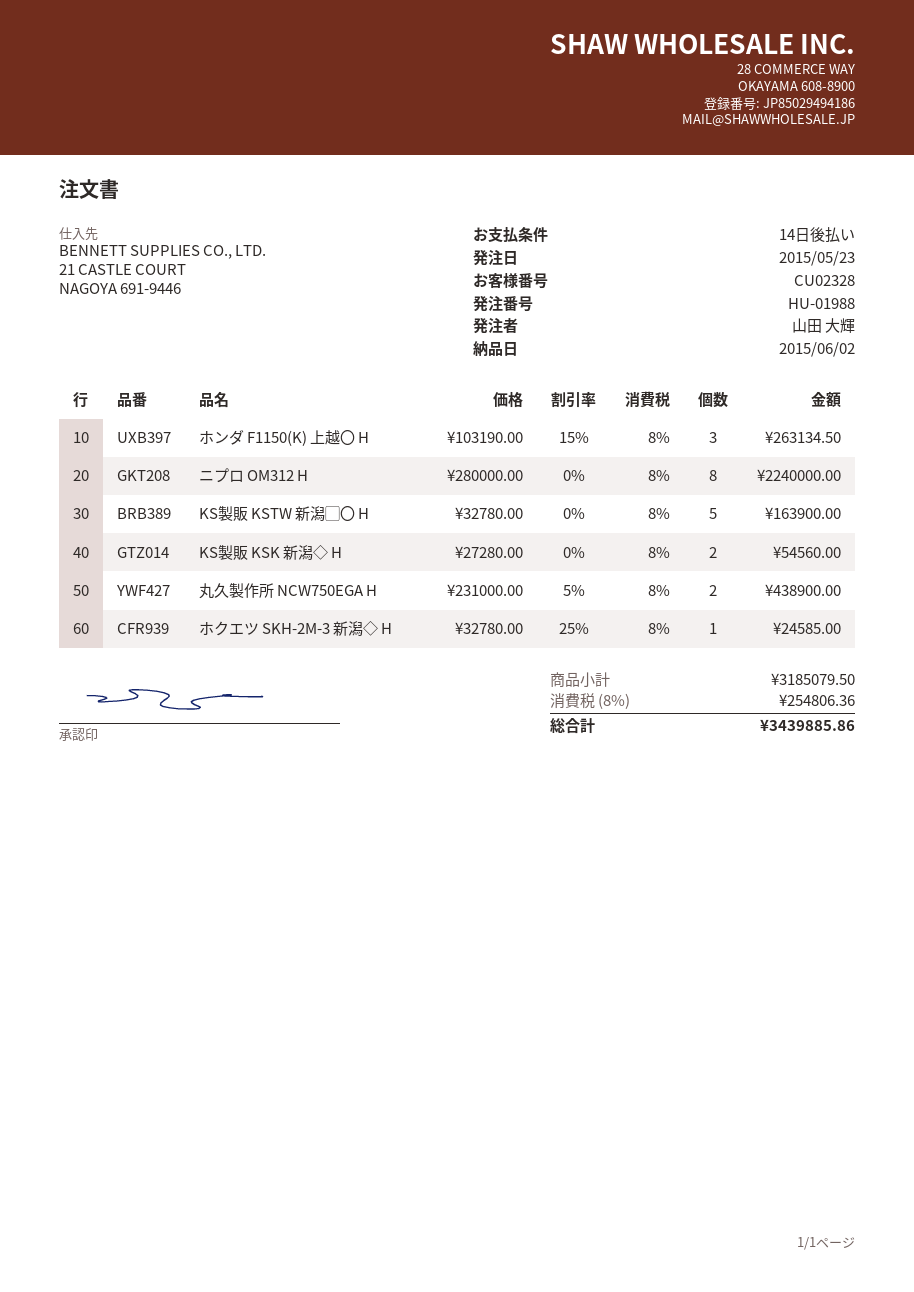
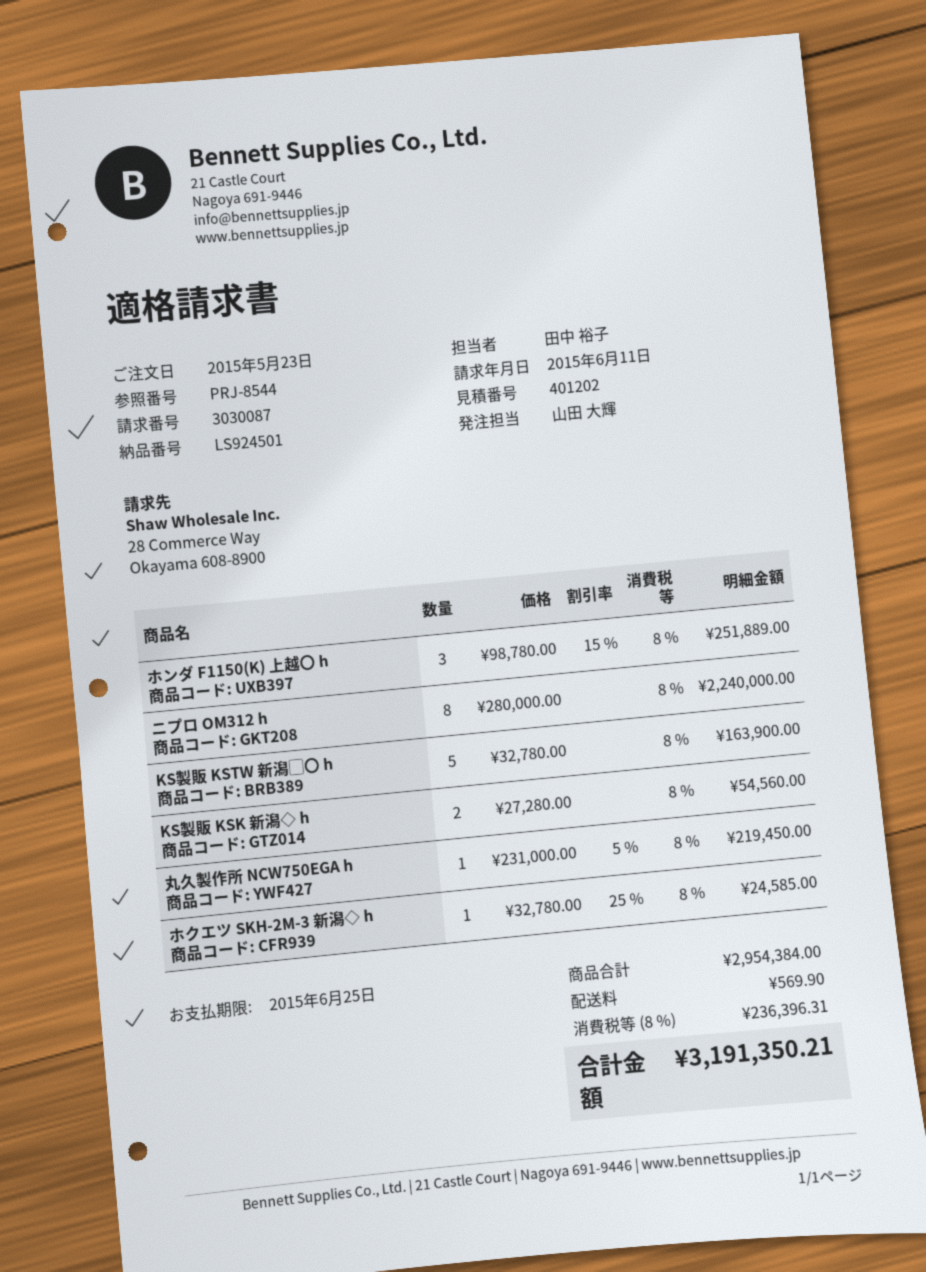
ホンダ F1150(K) 上越〇 H: 3 x 103190.00 - 15% = 263134.50 -> 3 x 98780.00 - 15% = 251889.00
丸久製作所 NCW750EGA H: 2 x 231000.00 - 5% = 438900.00 -> 1 x 231000.00 - 5% = 219450.00
subtotal: 3185079.50 -> 2954384.00
shipping: none -> 569.90
tax: 8% = 254806.36 -> 8% = 236396.31
total: 3439885.86 -> 3191350.21

